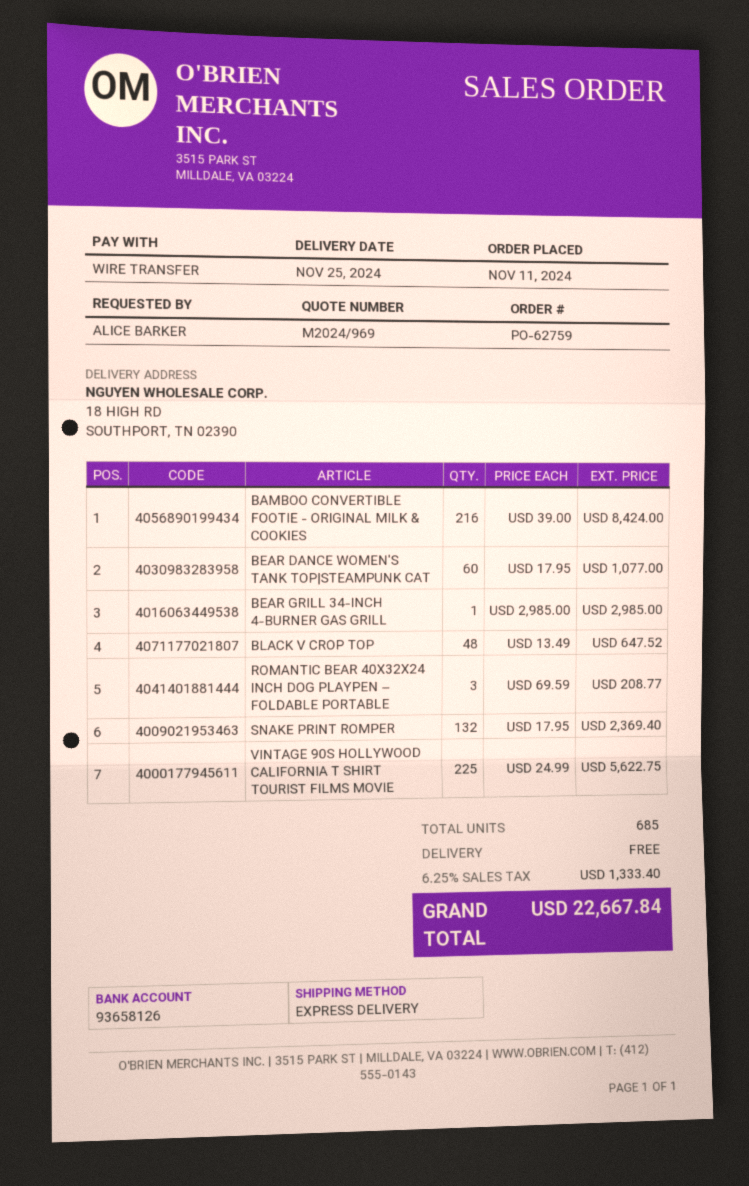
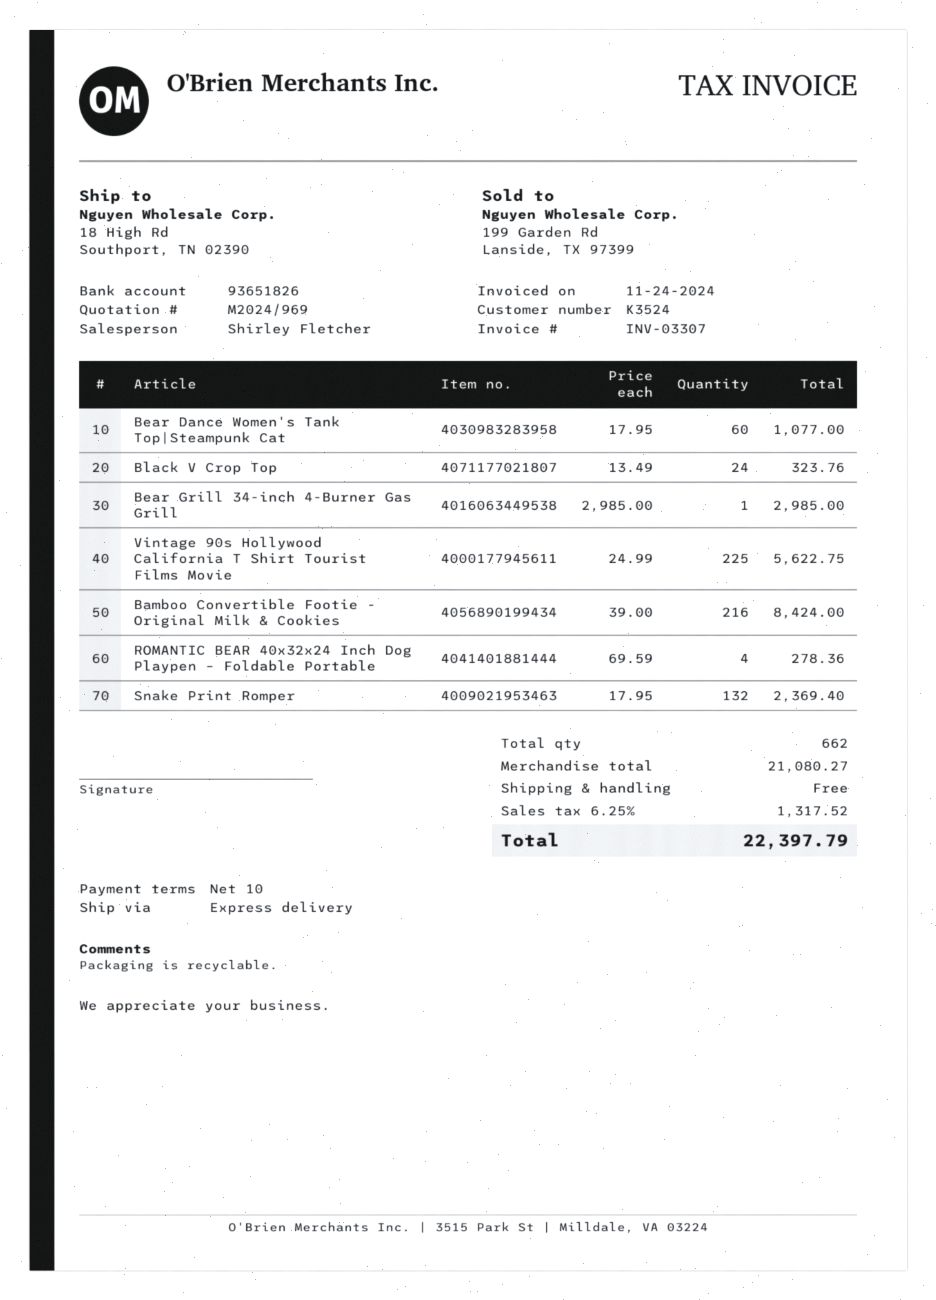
bank account: 93658126 -> 93651826
BLACK V CROP TOP: 48 x 13.49 = 647.52 -> 24 x 13.49 = 323.76
ROMANTIC BEAR 40X32X24 INCH DOG PLAYPEN – FOLDABLE PORTABLE: 3 x 69.59 = 208.77 -> 4 x 69.59 = 278.36
total quantity: 685 -> 662
tax: 6.25% = 1333.40 -> 6.25% = 1317.52
total: 22667.84 -> 22397.79

